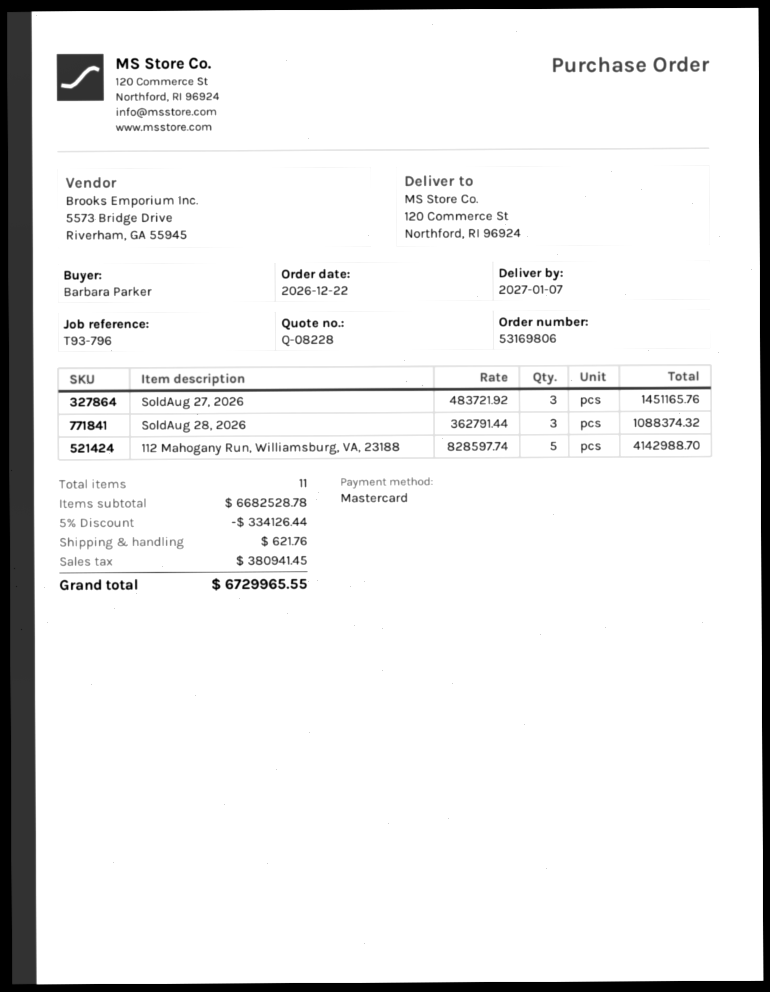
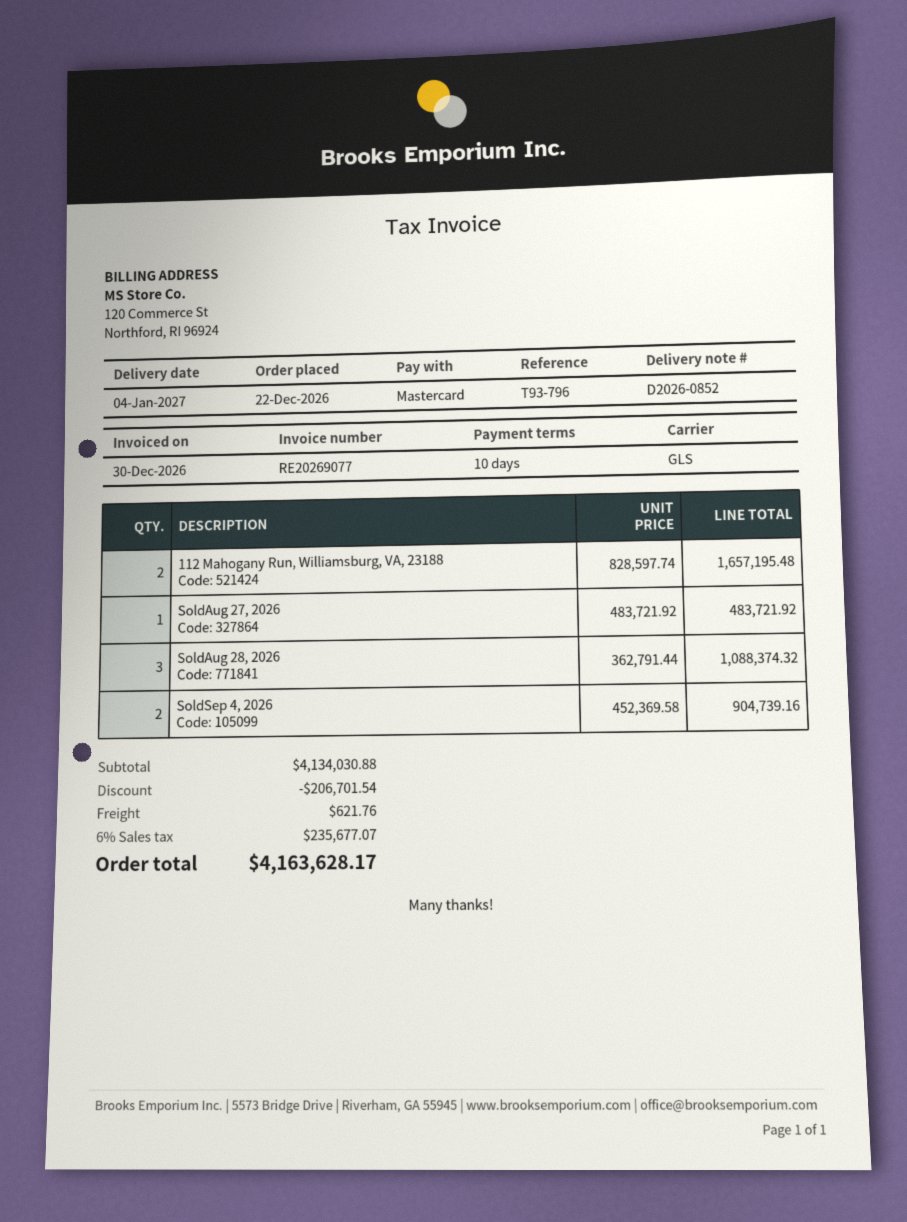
delivery date: 2027-01-07 -> 2027-01-04
SoldAug 27, 2026: 3 x 483721.92 = 1451165.76 -> 1 x 483721.92 = 483721.92
112 Mahogany Run, Williamsburg, VA, 23188: 5 x 828597.74 = 4142988.70 -> 2 x 828597.74 = 1657195.48
SoldSep 4, 2026: none -> 2 x 452369.58 = 904739.16
subtotal: 6682528.78 -> 4134030.88
discount: 334126.44 -> 206701.54
tax: 380941.45 -> 235677.07
total: 6729965.55 -> 4163628.17

